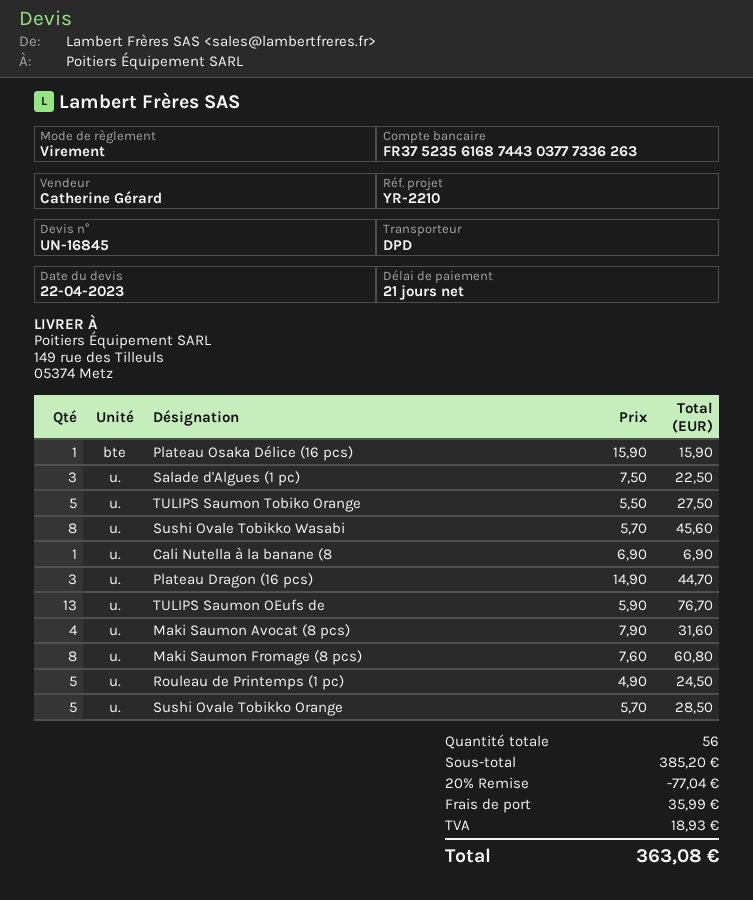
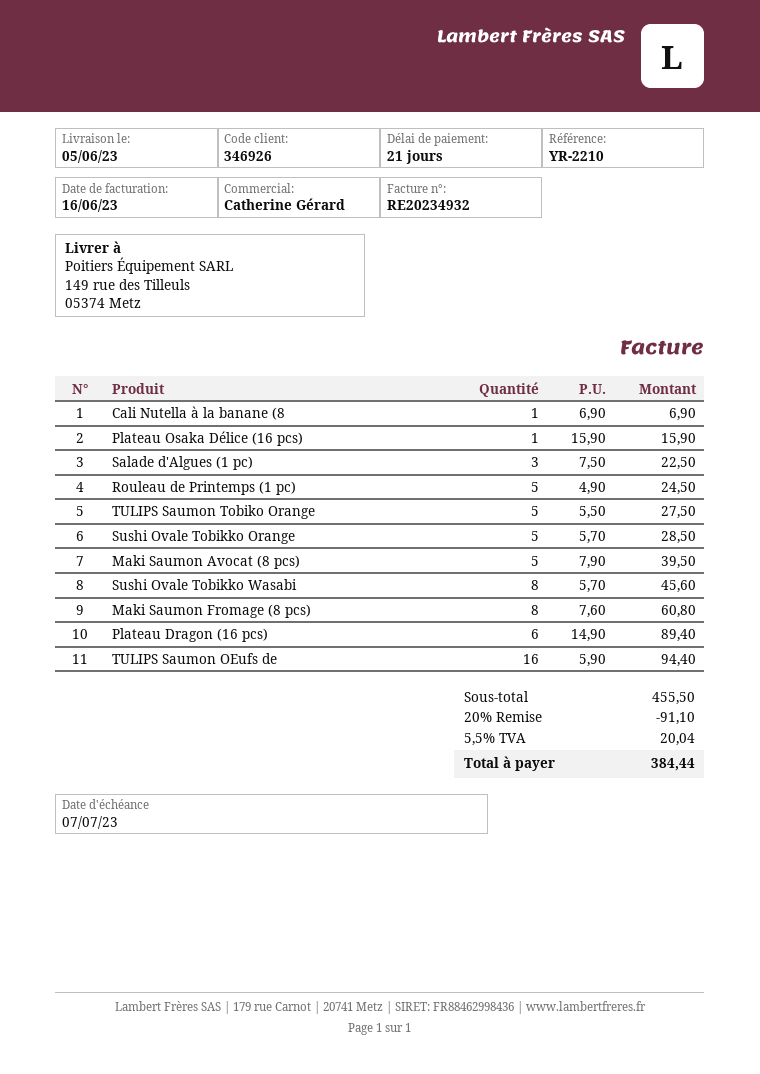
Plateau Dragon (16 pcs): 3 x 14.90 = 44.70 -> 6 x 14.90 = 89.40
TULIPS Saumon OEufs de: 13 x 5.90 = 76.70 -> 16 x 5.90 = 94.40
Maki Saumon Avocat (8 pcs): 4 x 7.90 = 31.60 -> 5 x 7.90 = 39.50
subtotal: 385.20 -> 455.50
discount: 20% = 77.04 -> 20% = 91.10
shipping: 35.99 -> none
tax: 18.93 -> 20.04
total: 363.08 -> 384.44

